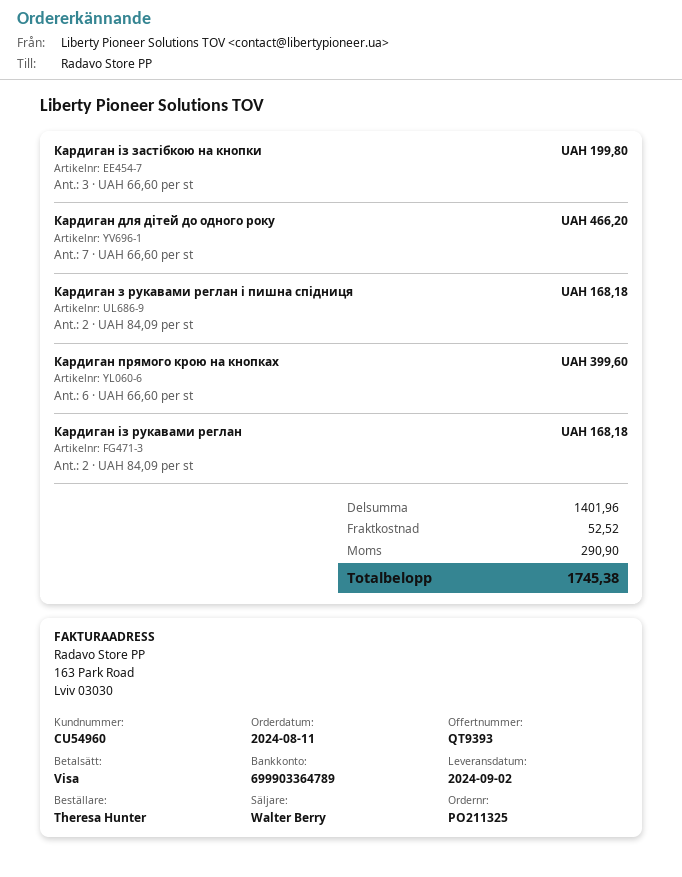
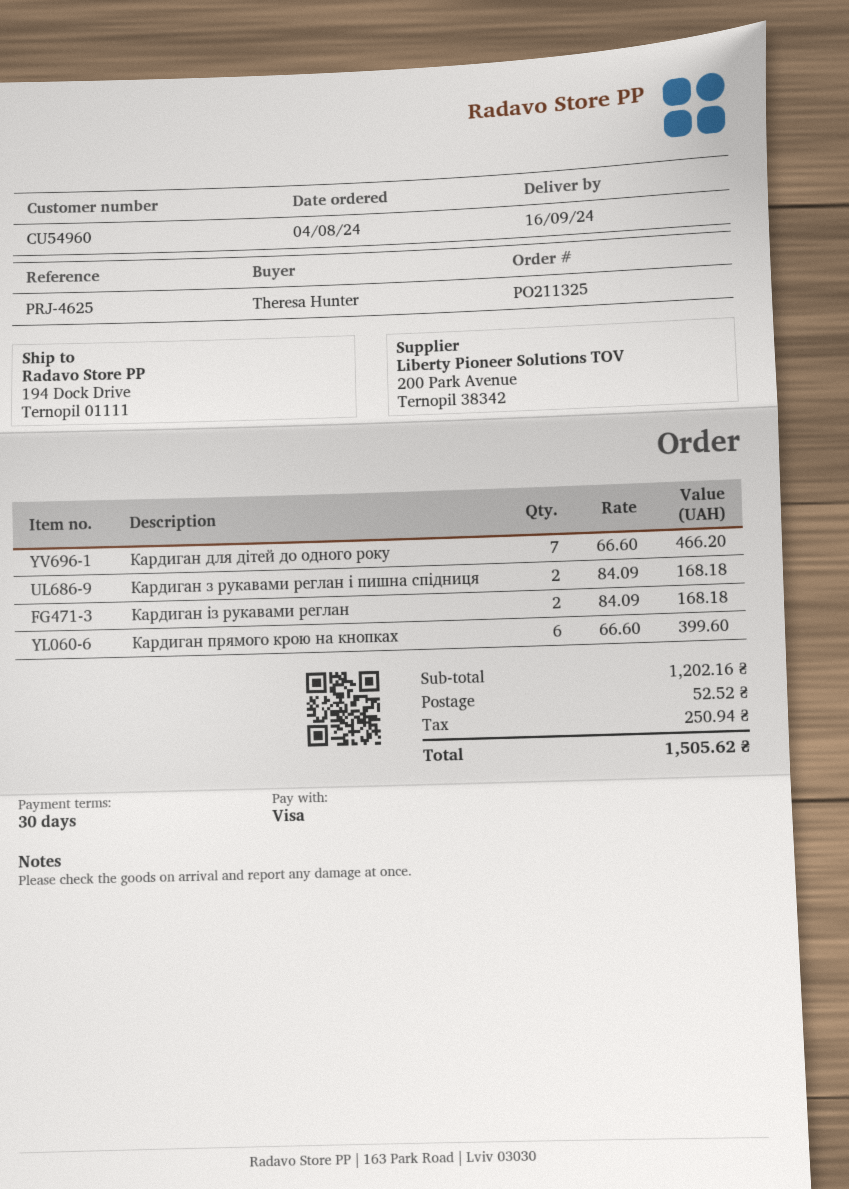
order date: 2024-08-11 -> 2024-08-04
delivery date: 2024-09-02 -> 2024-09-16
Кардиган із застібкою на кнопки: 3 x 66.60 = 199.80 -> none
subtotal: 1401.96 -> 1202.16
tax: 290.90 -> 250.94
total: 1745.38 -> 1505.62

